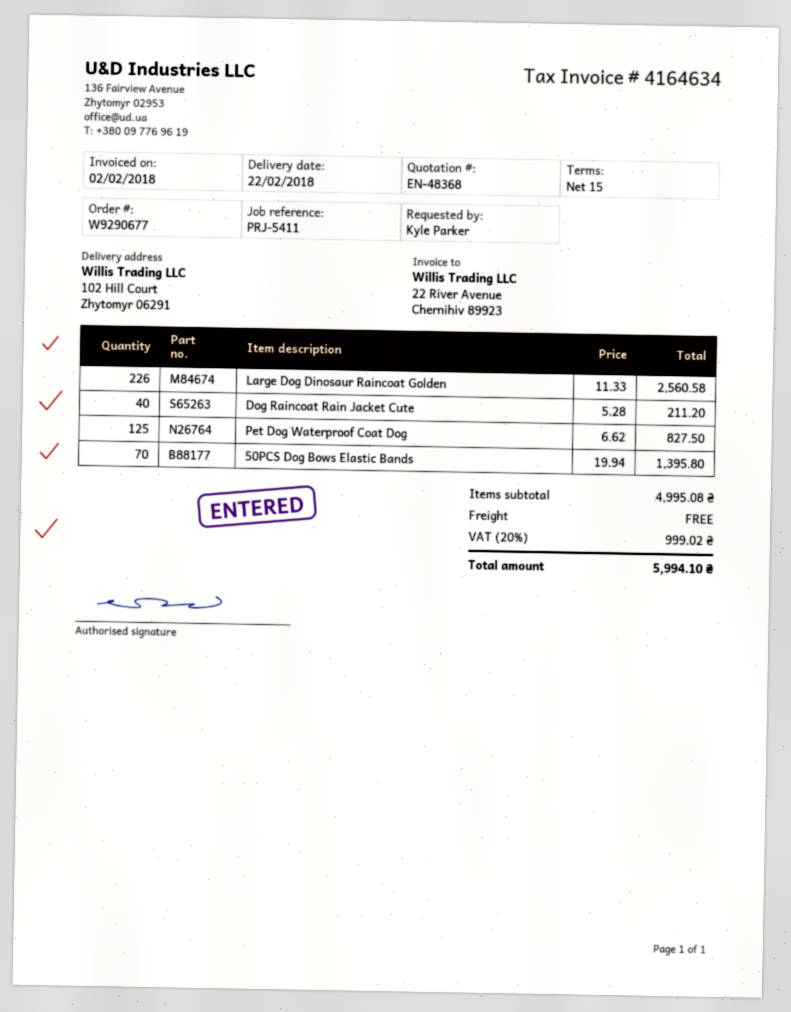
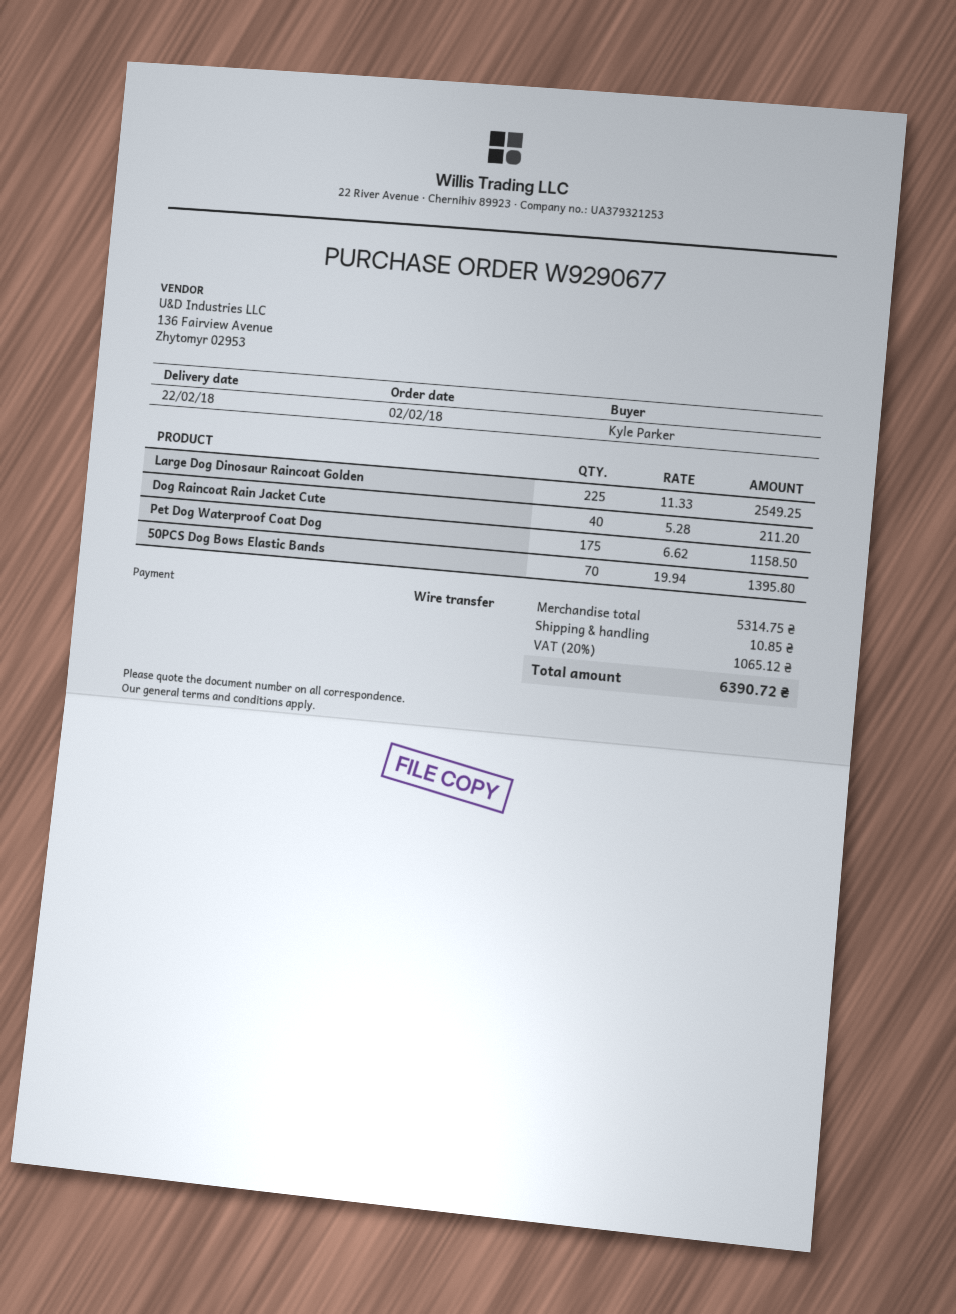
Large Dog Dinosaur Raincoat Golden: 226 x 11.33 = 2560.58 -> 225 x 11.33 = 2549.25
Pet Dog Waterproof Coat Dog: 125 x 6.62 = 827.50 -> 175 x 6.62 = 1158.50
subtotal: 4995.08 -> 5314.75
shipping: 0.00 -> 10.85
tax: 20% = 999.02 -> 20% = 1065.12
total: 5994.10 -> 6390.72

